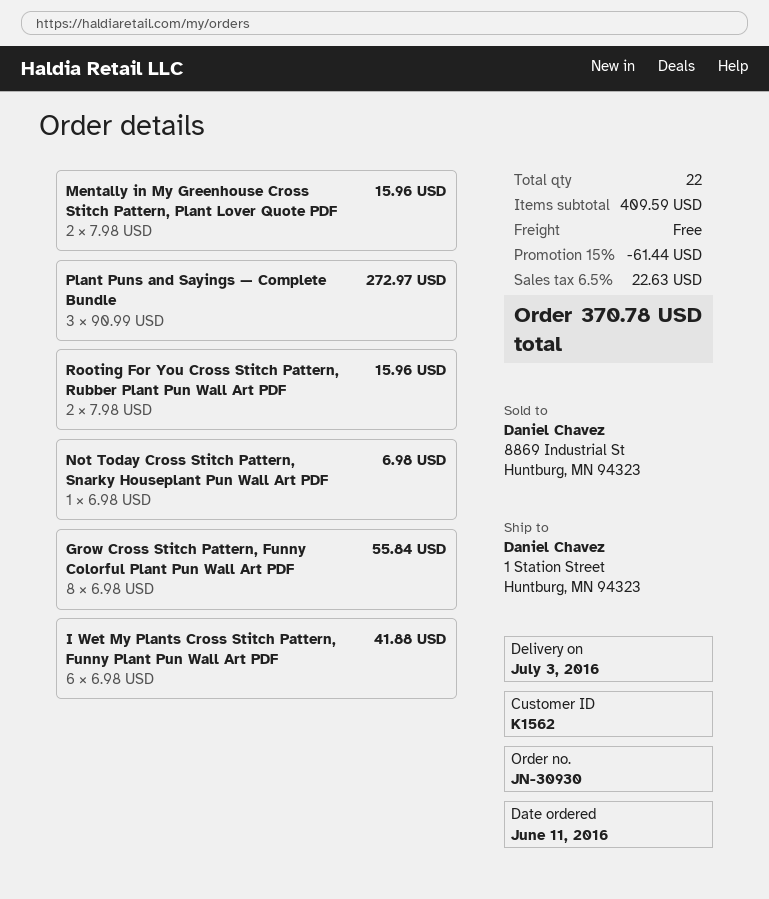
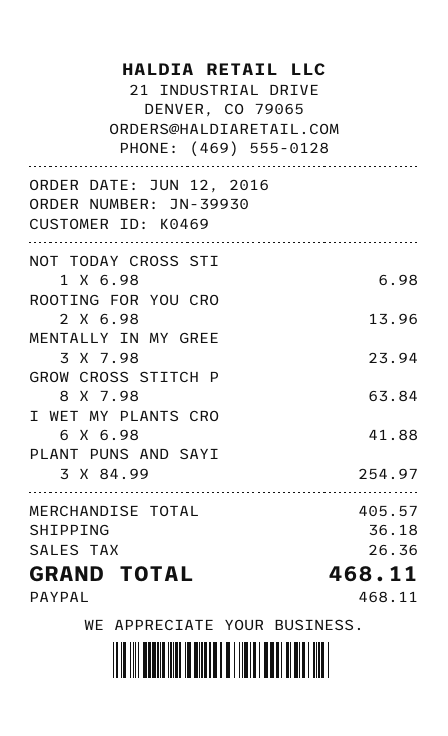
order number: JN-30930 -> JN-39930
order date: 2016-06-11 -> 2016-06-12
customer number: K1562 -> K0469
Mentally in My Greenhouse Cross Stitch Pattern, Plant Lover Quote PDF: 2 x 7.98 = 15.96 -> 3 x 7.98 = 23.94
Plant Puns and Sayings — Complete Bundle: 3 x 90.99 = 272.97 -> 3 x 84.99 = 254.97
Rooting For You Cross Stitch Pattern, Rubber Plant Pun Wall Art PDF: 2 x 7.98 = 15.96 -> 2 x 6.98 = 13.96
Grow Cross Stitch Pattern, Funny Colorful Plant Pun Wall Art PDF: 8 x 6.98 = 55.84 -> 8 x 7.98 = 63.84
subtotal: 409.59 -> 405.57
discount: 15% = 61.44 -> none
shipping: 0.00 -> 36.18
tax: 22.63 -> 26.36
total: 370.78 -> 468.11

